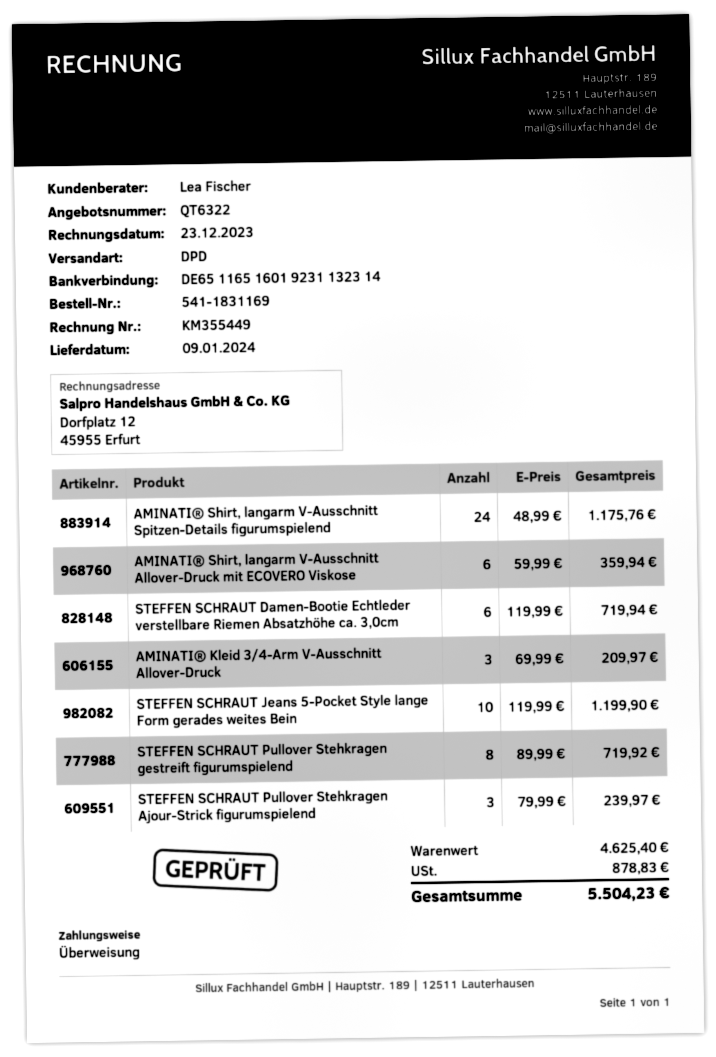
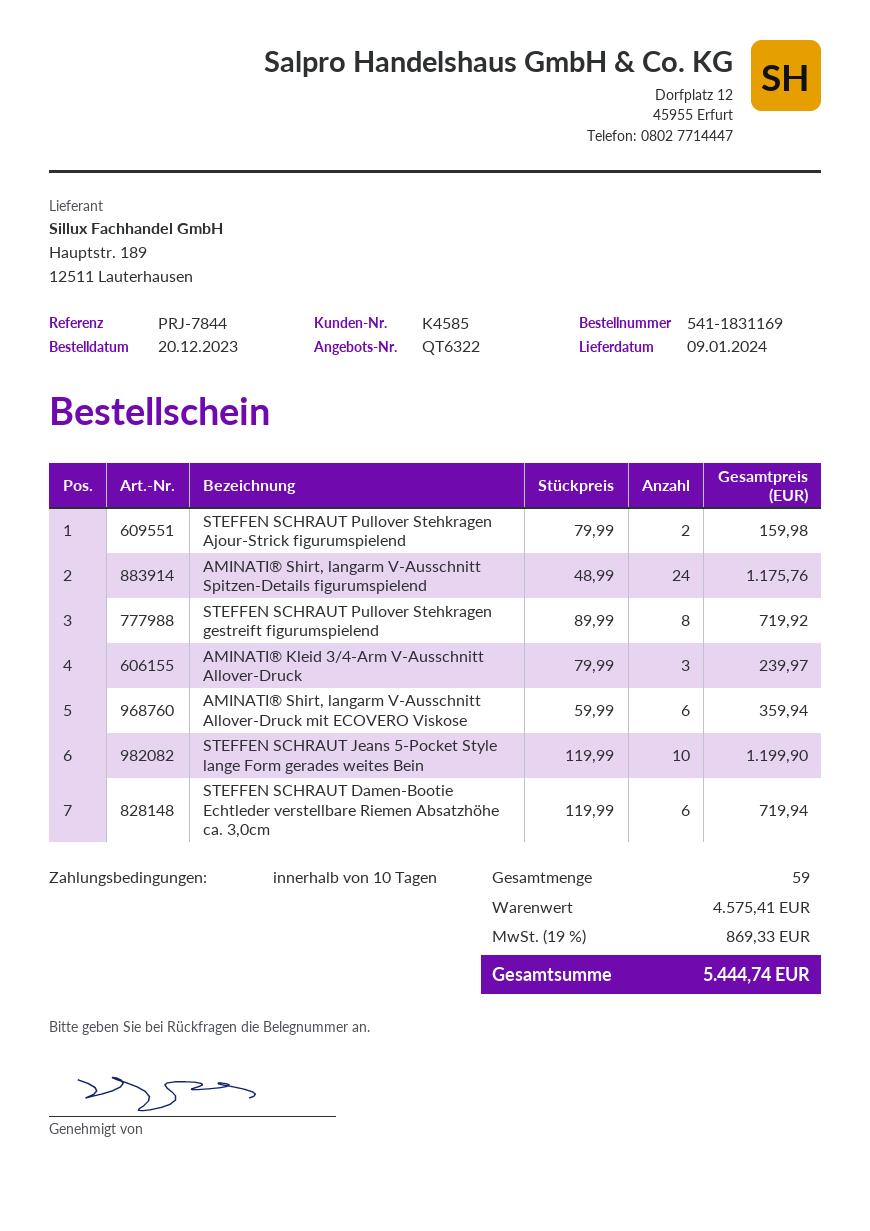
AMINATI® Kleid 3/4-Arm V-Ausschnitt Allover-Druck: 3 x 69.99 = 209.97 -> 3 x 79.99 = 239.97
STEFFEN SCHRAUT Pullover Stehkragen Ajour-Strick figurumspielend: 3 x 79.99 = 239.97 -> 2 x 79.99 = 159.98
subtotal: 4625.40 -> 4575.41
tax: 878.83 -> 869.33
total: 5504.23 -> 5444.74

